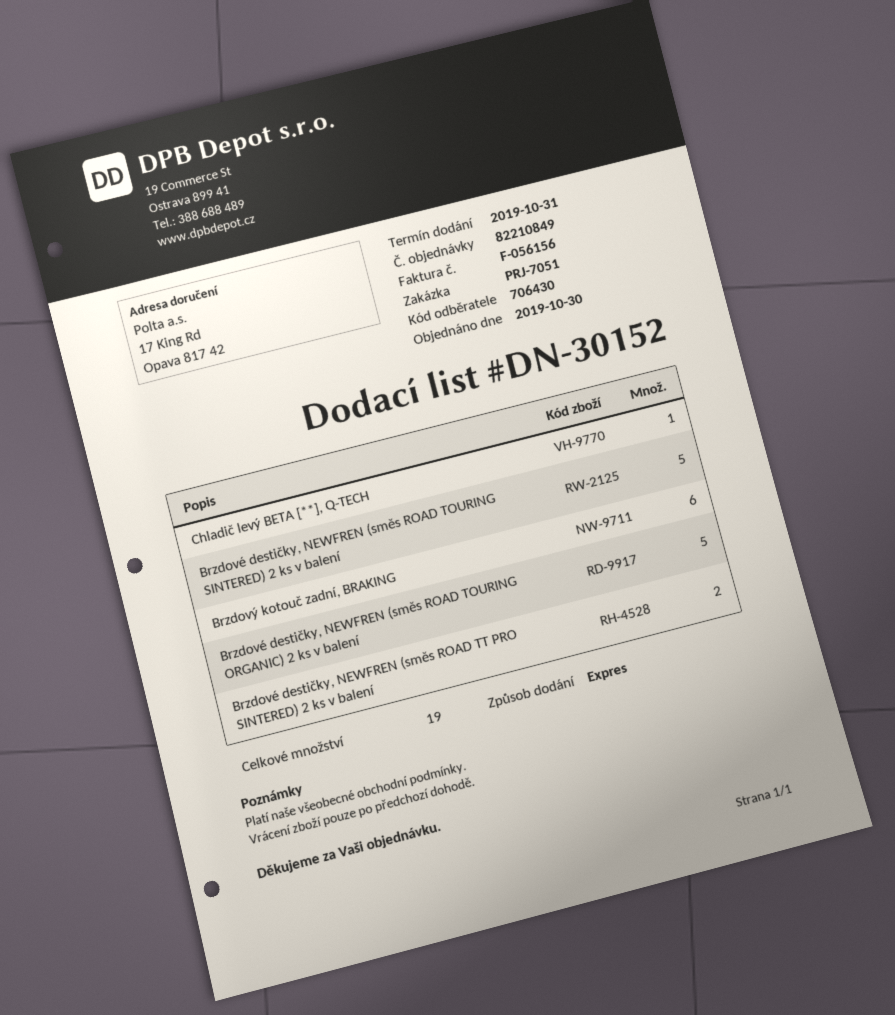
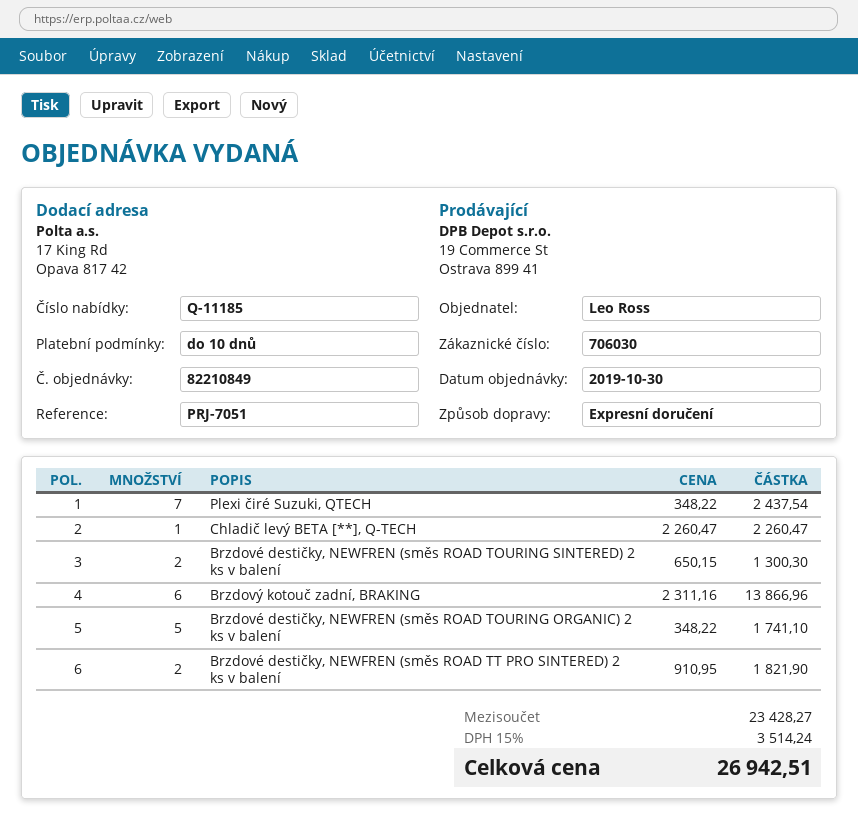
customer number: 706430 -> 706030
Brzdové destičky, NEWFREN (směs ROAD TOURING SINTERED) 2 ks v balení: 5 -> 2
Plexi čiré Suzuki, QTECH: none -> 7

